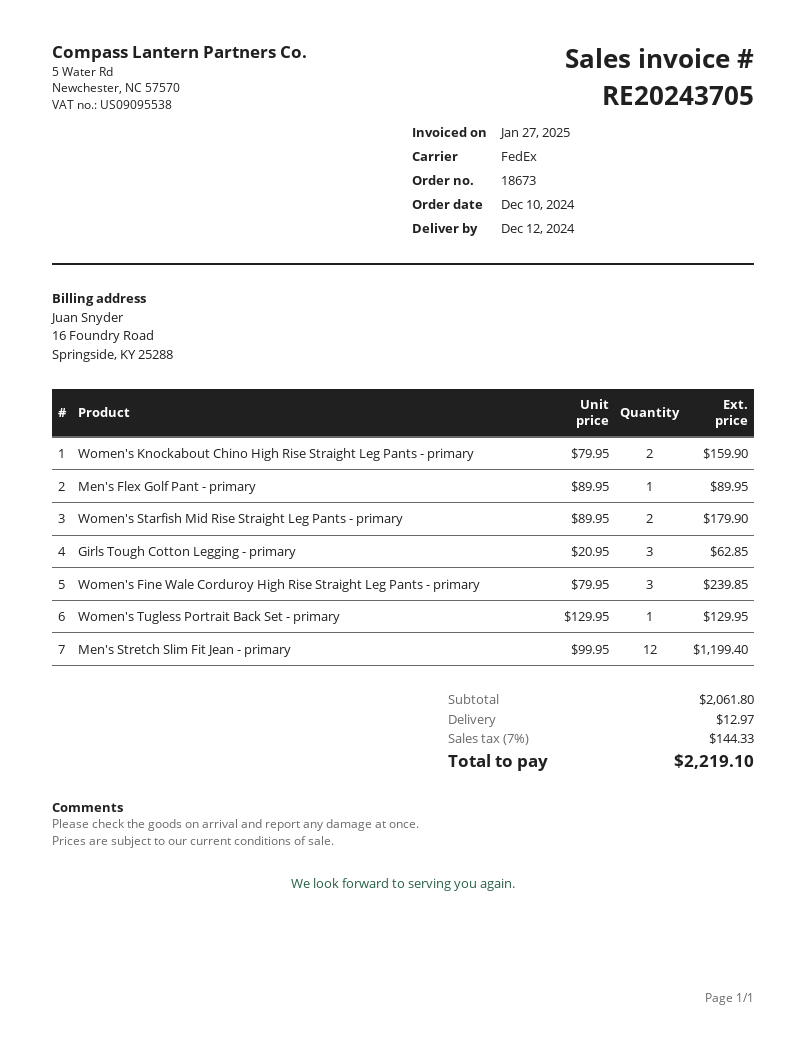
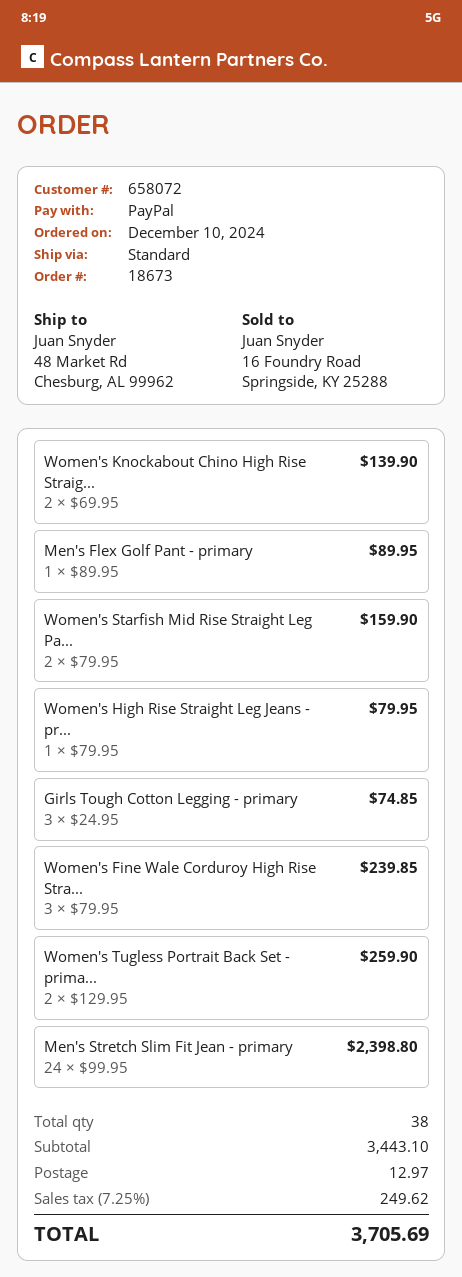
shipping method: FedEx -> standard
Women's Knockabout Chino High Rise Straight Leg Pants - primary: 2 x 79.95 = 159.90 -> 2 x 69.95 = 139.90
Women's Starfish Mid Rise Straight Leg Pants - primary: 2 x 89.95 = 179.90 -> 2 x 79.95 = 159.90
Girls Tough Cotton Legging - primary: 3 x 20.95 = 62.85 -> 3 x 24.95 = 74.85
Women's Tugless Portrait Back Set - primary: 1 x 129.95 = 129.95 -> 2 x 129.95 = 259.90
Men's Stretch Slim Fit Jean - primary: 12 x 99.95 = 1199.40 -> 24 x 99.95 = 2398.80
Women's High Rise Straight Leg Jeans - pr...: none -> 1 x 79.95 = 79.95
subtotal: 2061.80 -> 3443.10
tax: 7% = 144.33 -> 7.25% = 249.62
total: 2219.10 -> 3705.69

